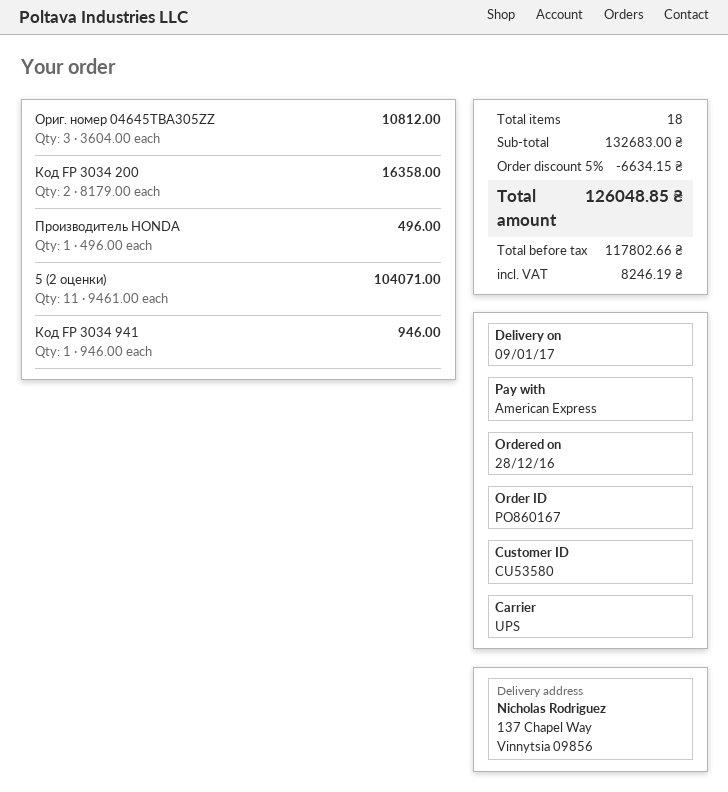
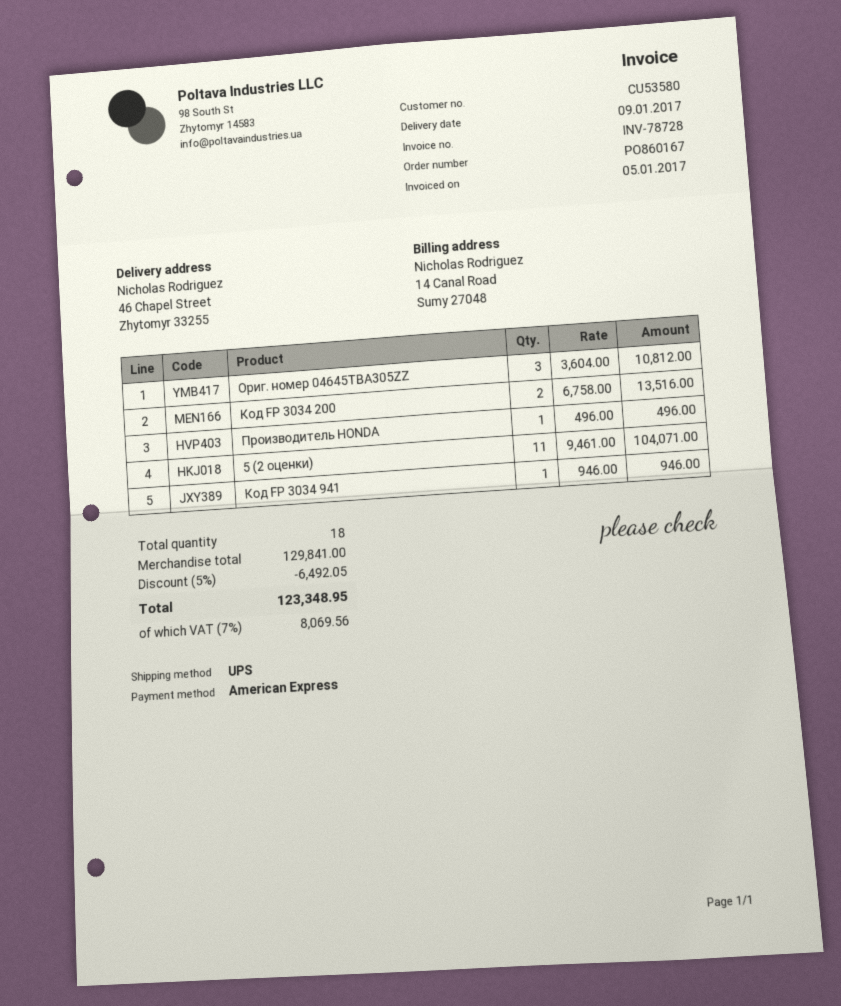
ship to: 137 Chapel Way, Vinnytsia 09856 -> 46 Chapel Street, Zhytomyr 33255
Код FP 3034 200: 2 x 8179.00 = 16358.00 -> 2 x 6758.00 = 13516.00
subtotal: 132683.00 -> 129841.00
discount: 5% = 6634.15 -> 5% = 6492.05
tax: 8246.19 -> 8069.56
total: 126048.85 -> 123348.95

